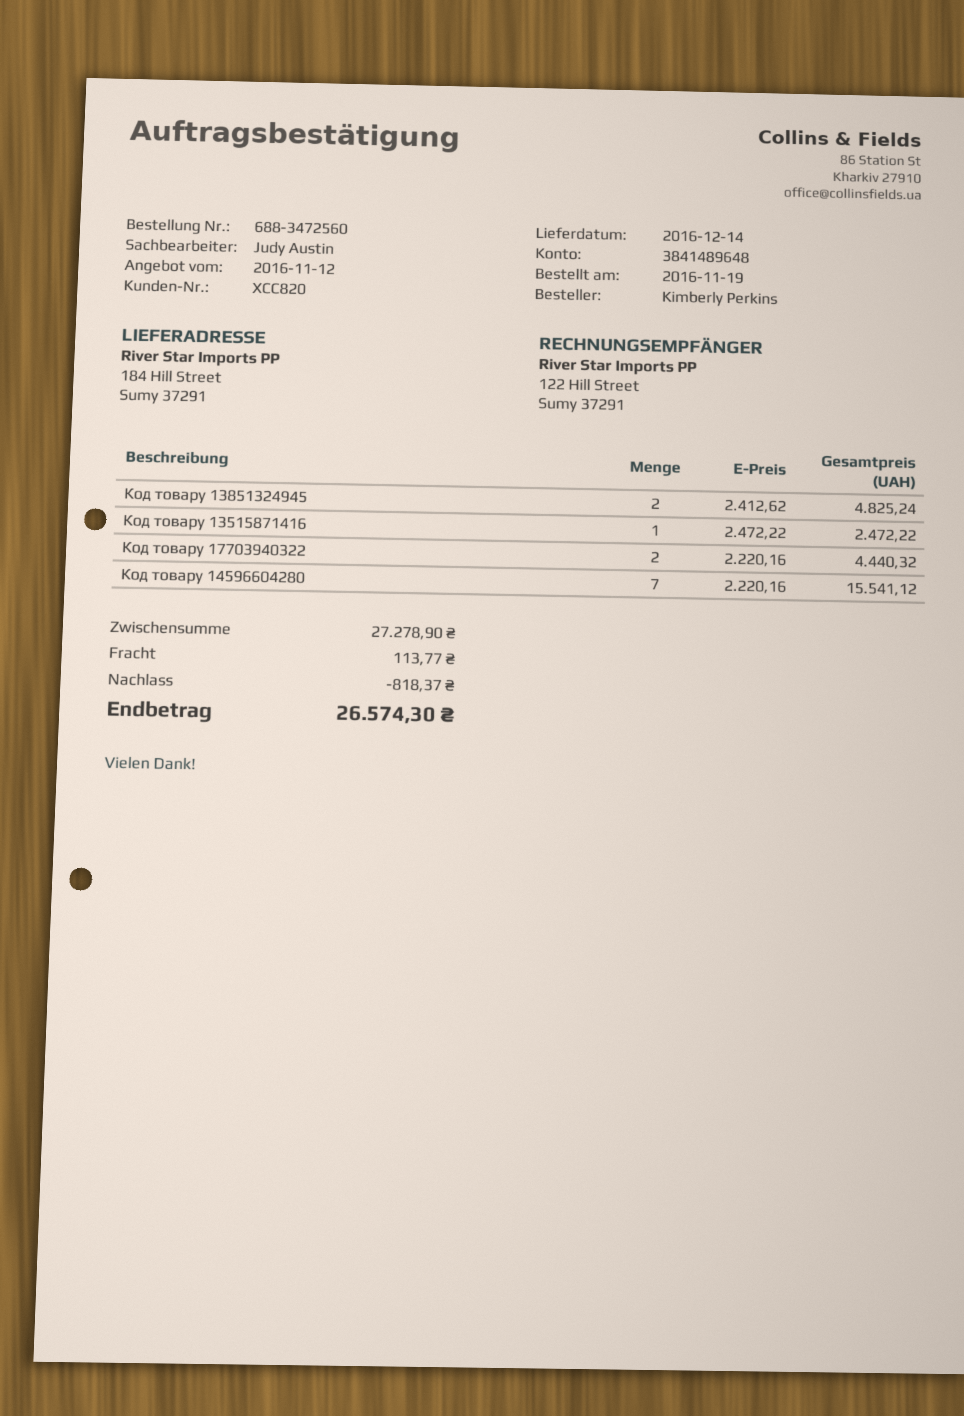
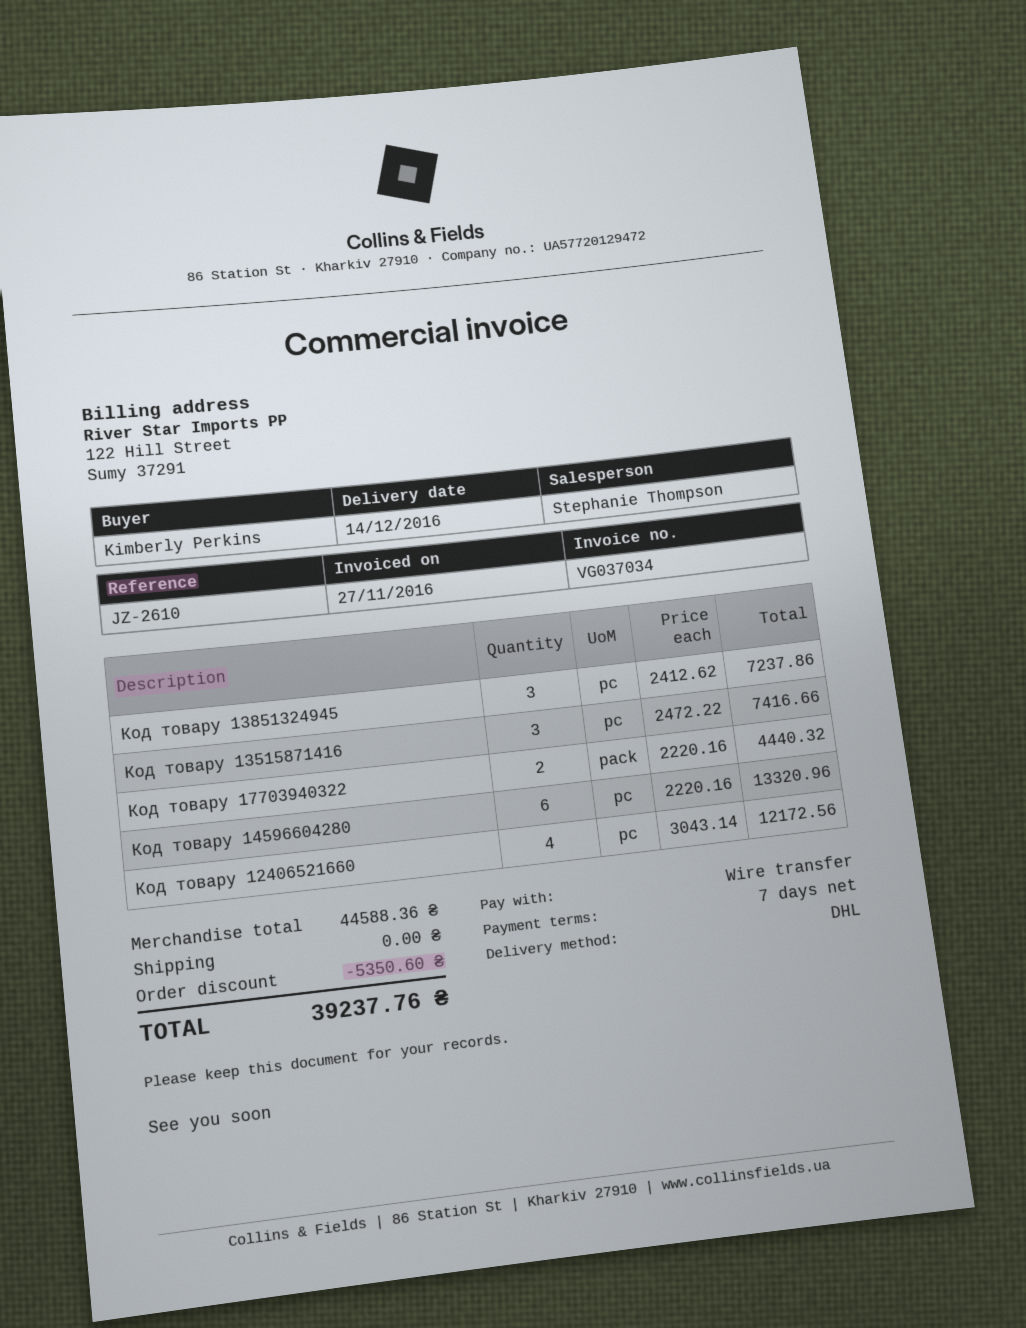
sales rep: Judy Austin -> Stephanie Thompson
Код товару 13851324945: 2 x 2412.62 = 4825.24 -> 3 x 2412.62 = 7237.86
Код товару 13515871416: 1 x 2472.22 = 2472.22 -> 3 x 2472.22 = 7416.66
Код товару 14596604280: 7 x 2220.16 = 15541.12 -> 6 x 2220.16 = 13320.96
Код товару 12406521660: none -> 4 x 3043.14 = 12172.56
subtotal: 27278.90 -> 44588.36
discount: 818.37 -> 5350.60
shipping: 113.77 -> 0.00
total: 26574.30 -> 39237.76

